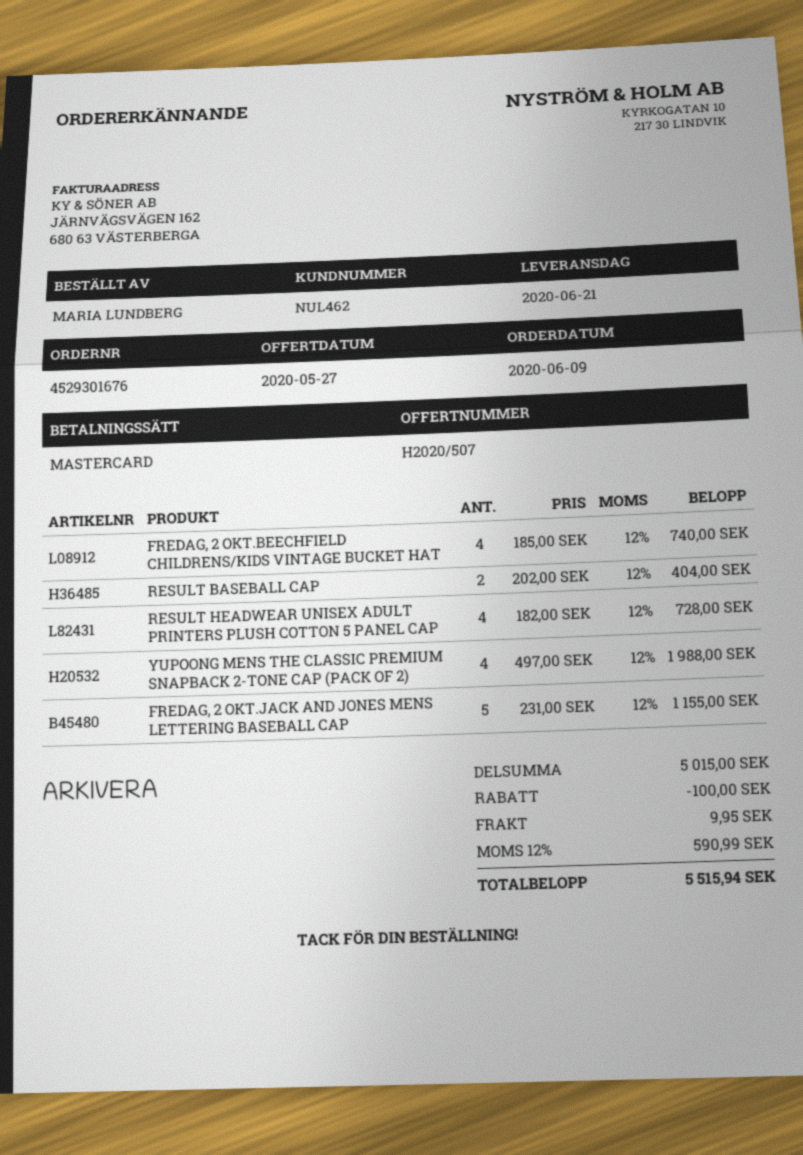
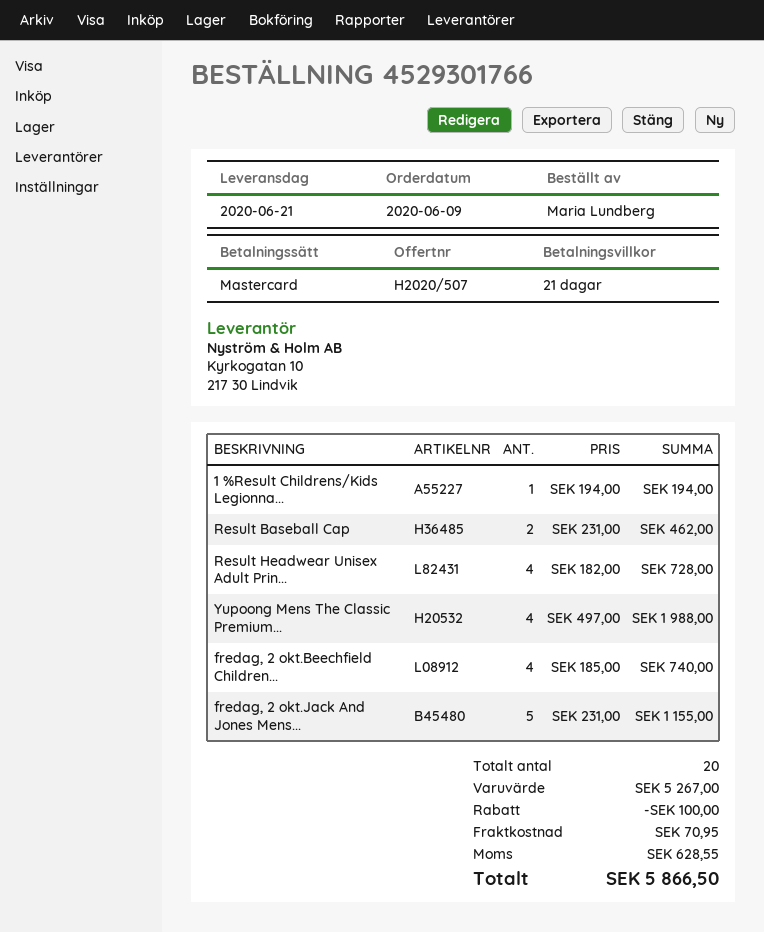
order number: 4529301676 -> 4529301766
RESULT BASEBALL CAP: 2 x 202.00 = 404.00 -> 2 x 231.00 = 462.00
1 %Result Childrens/Kids Legionna...: none -> 1 x 194.00 = 194.00
subtotal: 5015.00 -> 5267.00
shipping: 9.95 -> 70.95
tax: 590.99 -> 628.55
total: 5515.94 -> 5866.50

